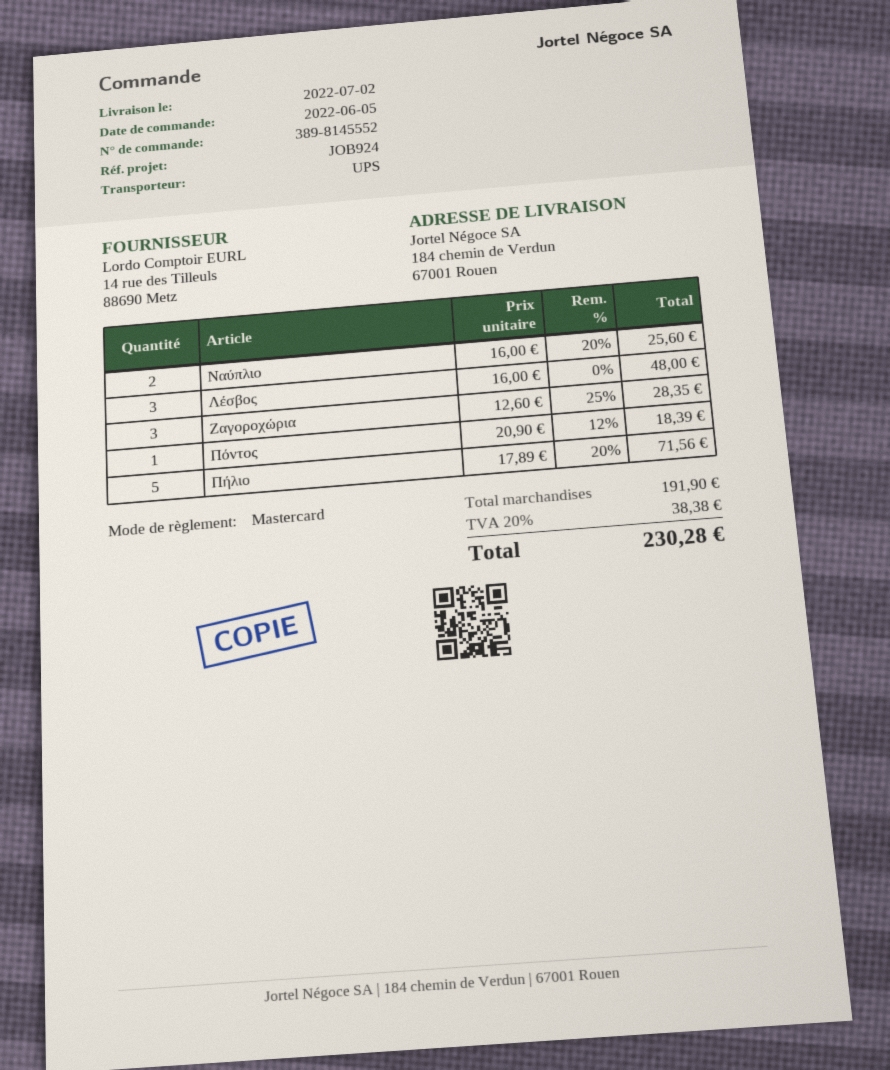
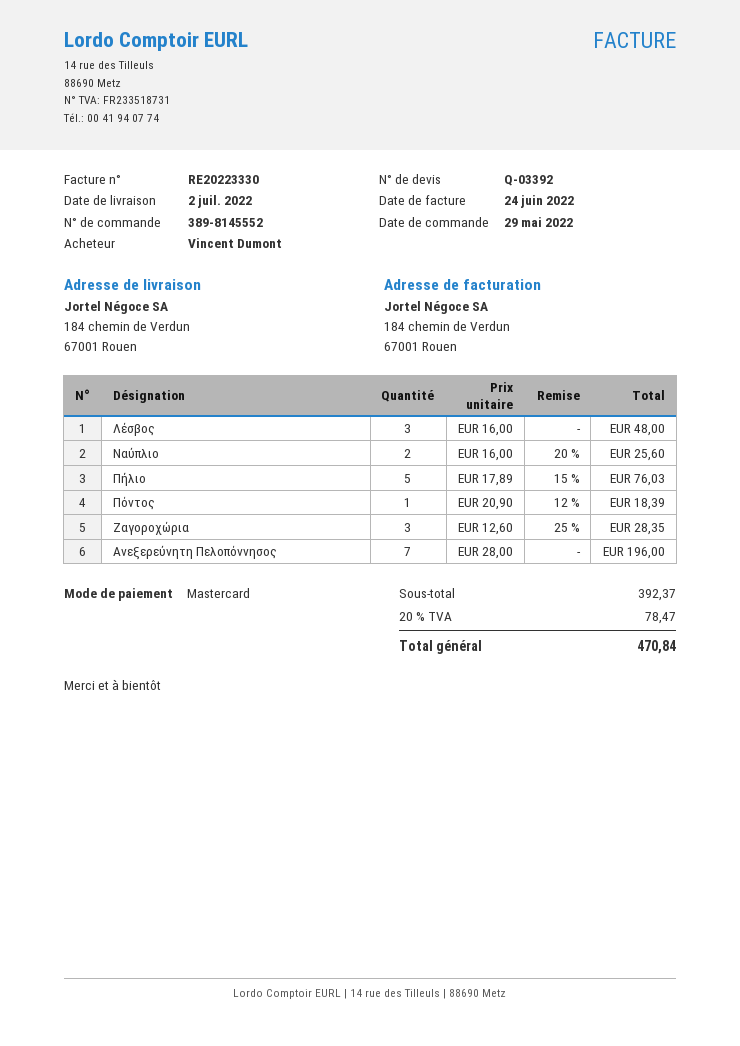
order date: 2022-06-05 -> 2022-05-29
Πήλιο: 5 x 17.89 - 20% = 71.56 -> 5 x 17.89 - 15% = 76.03
Ανεξερεύνητη Πελοπόννησος: none -> 7 x 28.00 = 196.00
subtotal: 191.90 -> 392.37
tax: 20% = 38.38 -> 20% = 78.47
total: 230.28 -> 470.84

